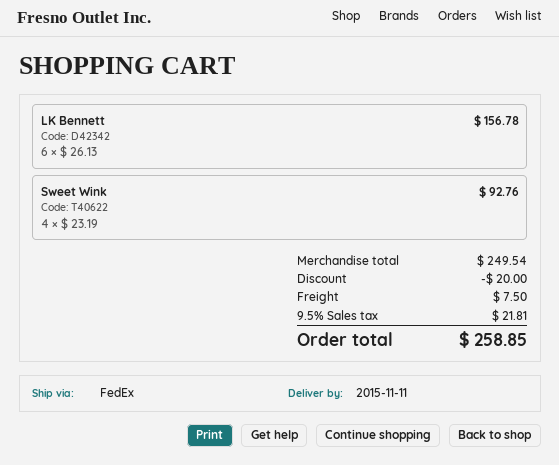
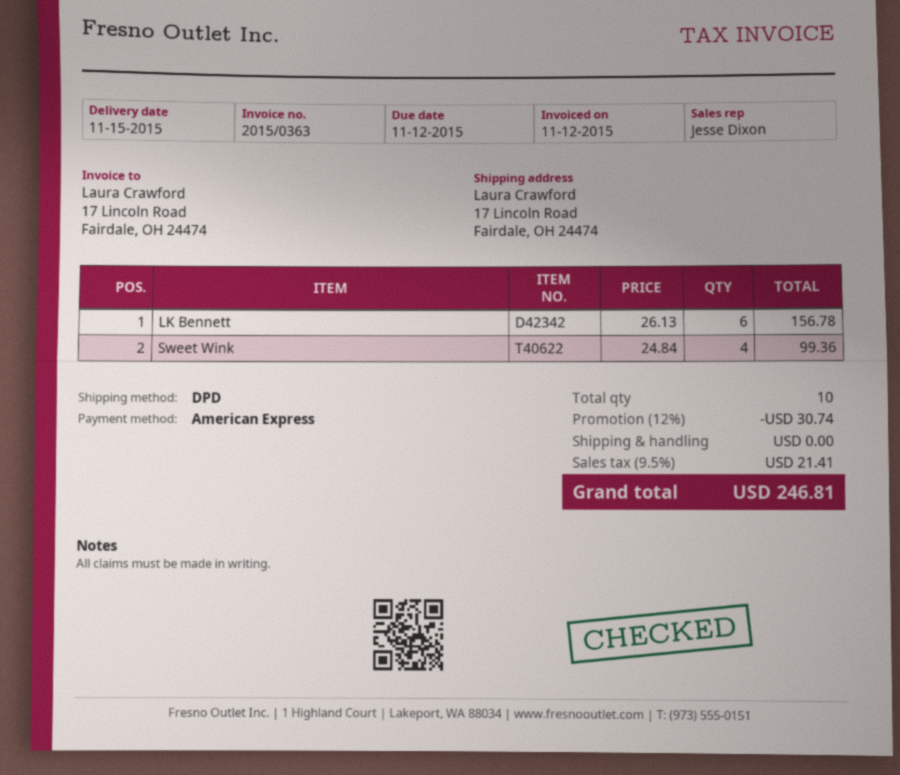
delivery date: 2015-11-11 -> 2015-11-15
shipping method: FedEx -> DPD
Sweet Wink: 4 x 23.19 = 92.76 -> 4 x 24.84 = 99.36
discount: 20.00 -> 30.74
shipping: 7.50 -> 0.00
tax: 9.5% = 21.81 -> 9.5% = 21.41
total: 258.85 -> 246.81

